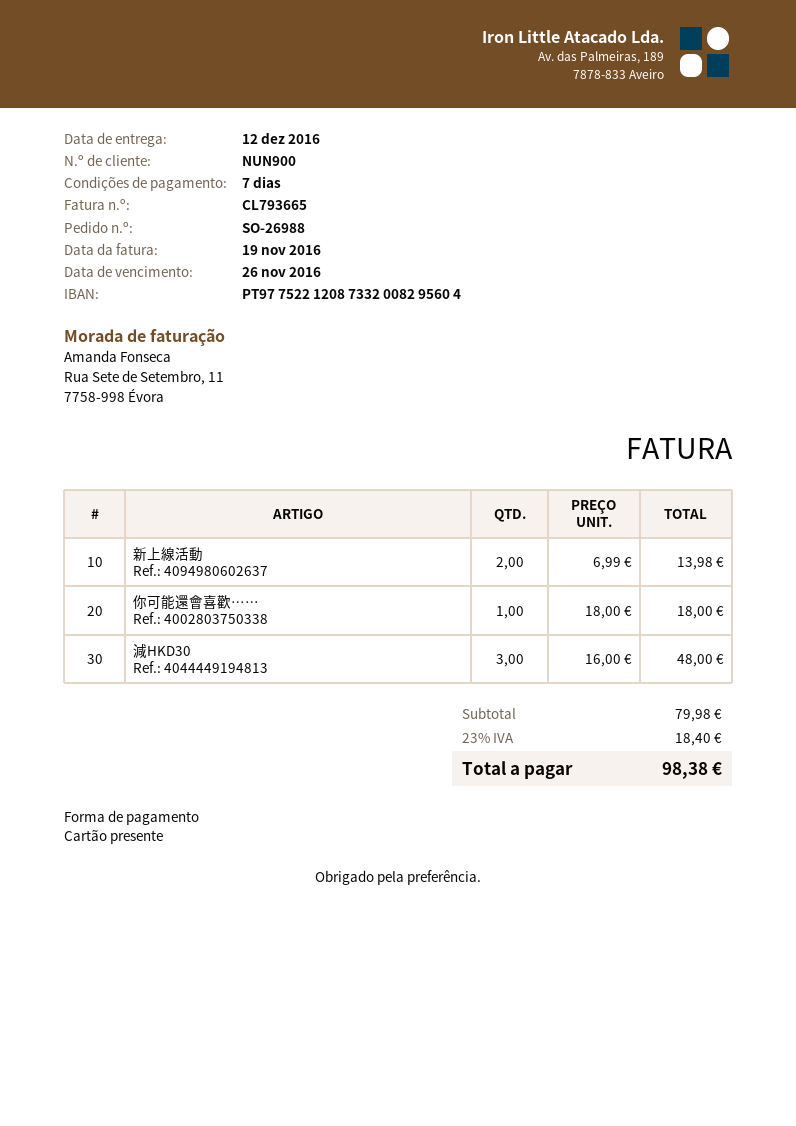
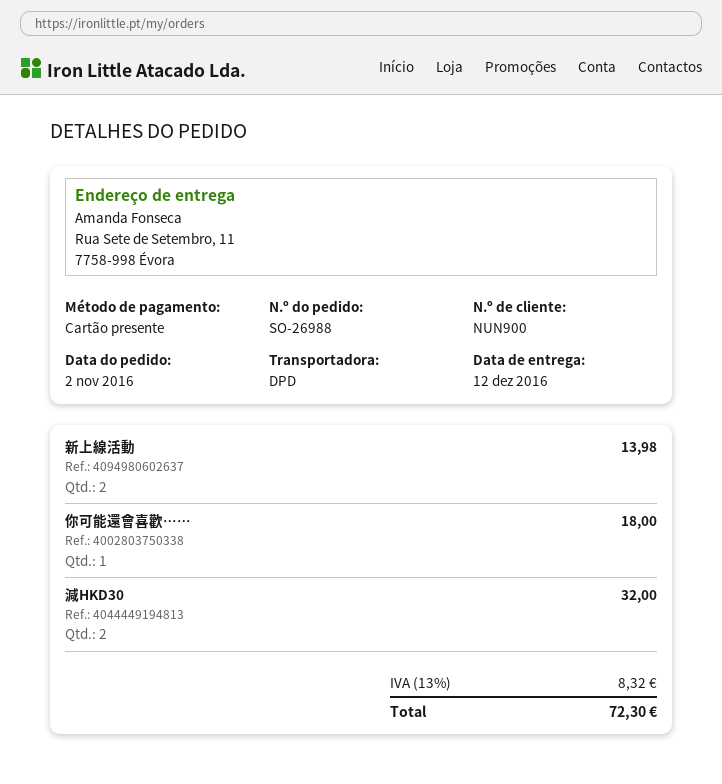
減HKD30: 3 for 48.00 -> 2 for 32.00
tax: 23% = 18.40 -> 13% = 8.32
total: 98.38 -> 72.30

